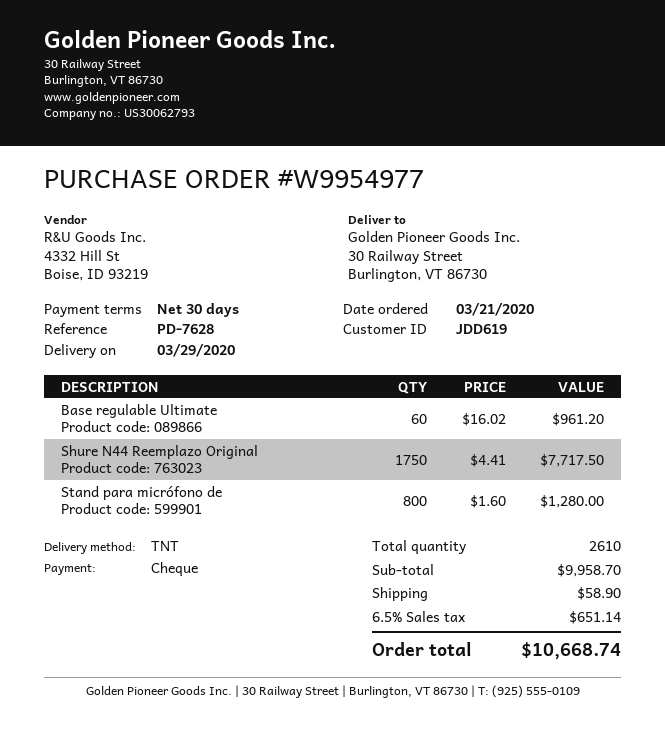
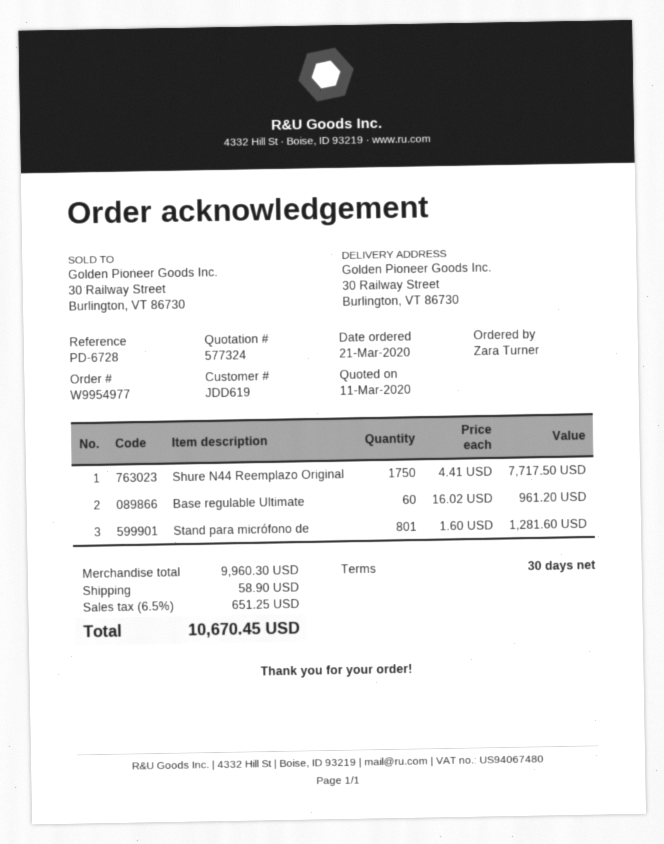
reference: PD-7628 -> PD-6728
Stand para micrófono de: 800 x 1.60 = 1280.00 -> 801 x 1.60 = 1281.60
subtotal: 9958.70 -> 9960.30
tax: 6.5% = 651.14 -> 6.5% = 651.25
total: 10668.74 -> 10670.45

